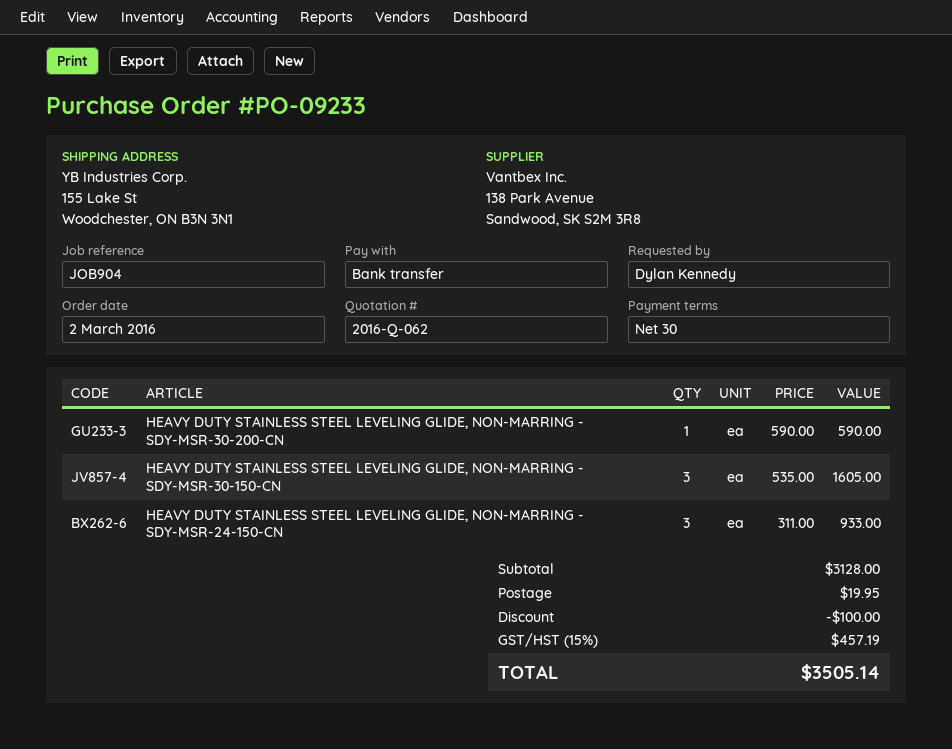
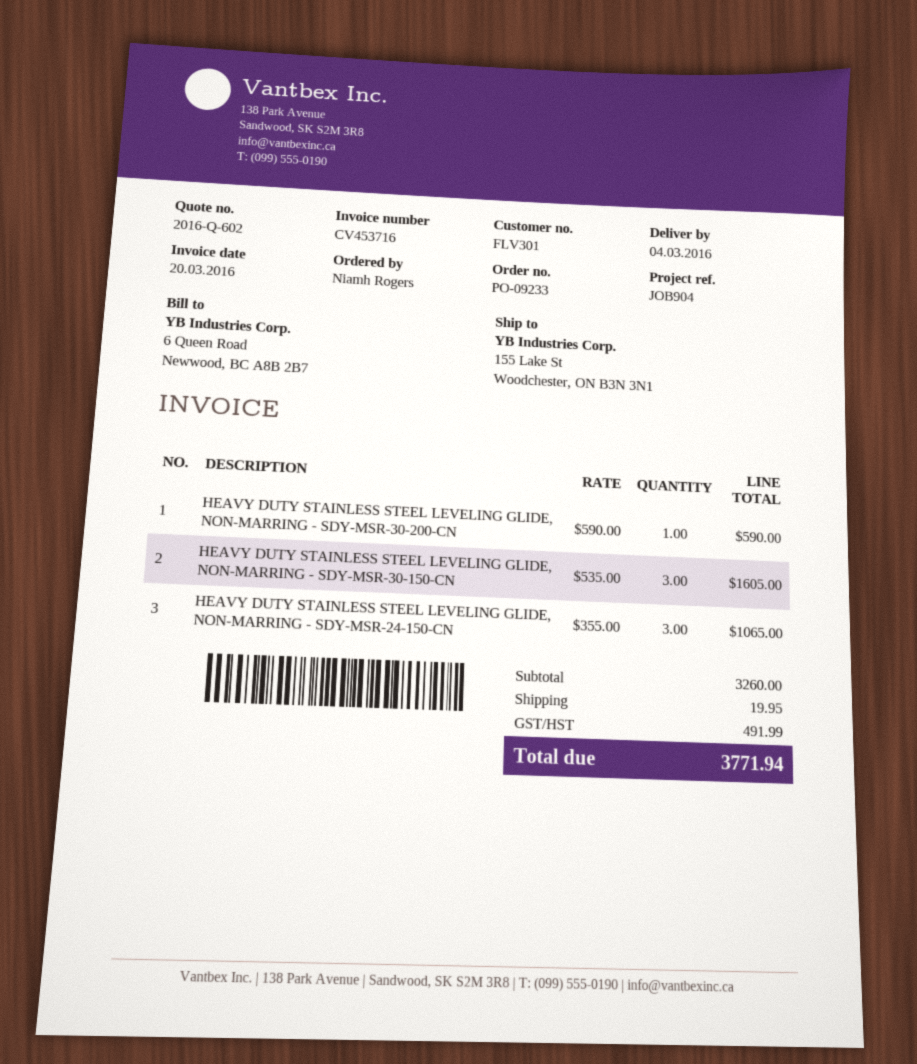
quote number: 2016-Q-062 -> 2016-Q-602
ordered by: Dylan Kennedy -> Niamh Rogers
HEAVY DUTY STAINLESS STEEL LEVELING GLIDE, NON-MARRING - SDY-MSR-24-150-CN: 3 x 311.00 = 933.00 -> 3 x 355.00 = 1065.00
subtotal: 3128.00 -> 3260.00
discount: 100.00 -> none
tax: 457.19 -> 491.99
total: 3505.14 -> 3771.94

